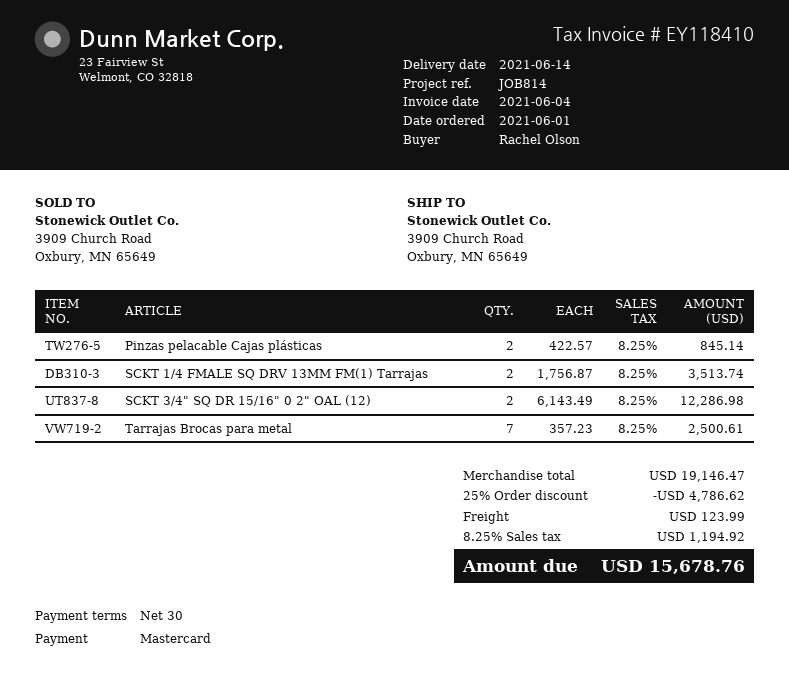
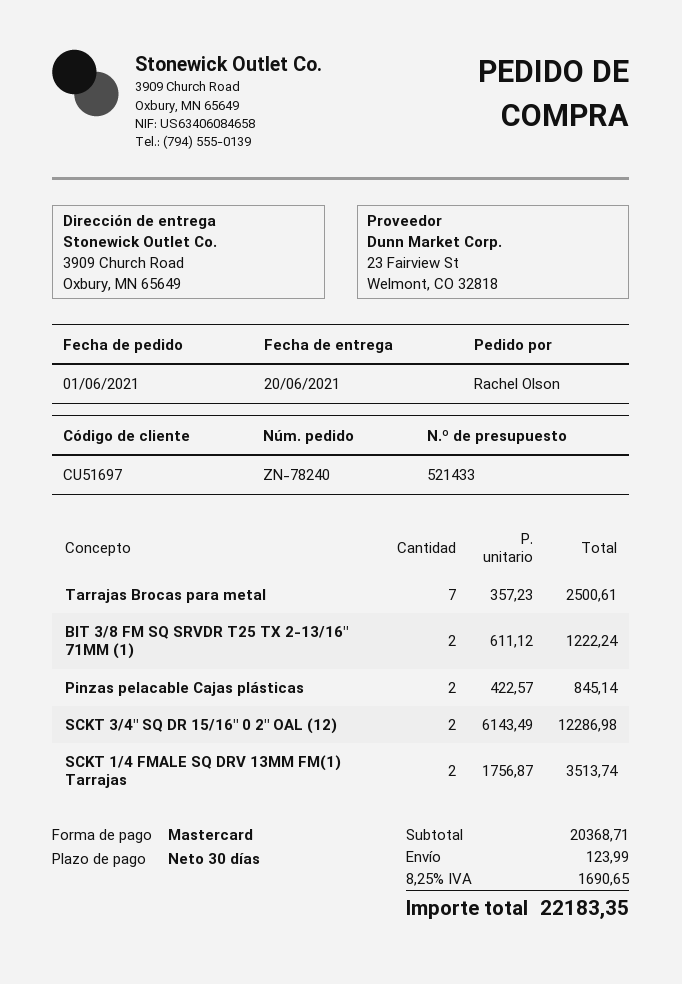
delivery date: 2021-06-14 -> 2021-06-20
BIT 3/8 FM SQ SRVDR T25 TX 2-13/16" 71MM (1): none -> 2 x 611.12 = 1222.24
subtotal: 19146.47 -> 20368.71
discount: 25% = 4786.62 -> none
tax: 8.25% = 1194.92 -> 8.25% = 1690.65
total: 15678.76 -> 22183.35

